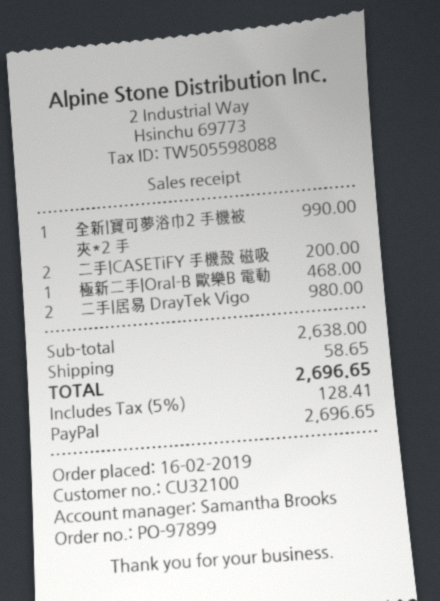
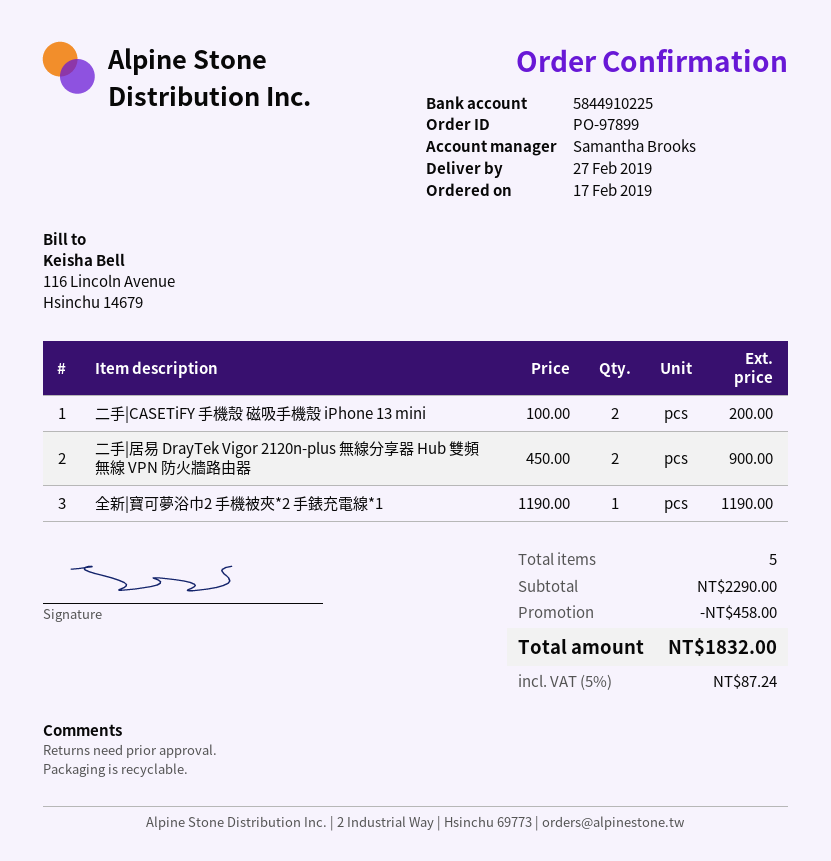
order date: 2019-02-16 -> 2019-02-17
全新|寶可夢浴巾2 手機被夾*2 手: 1 for 990.00 -> 1 for 1190.00
極新二手|Oral-B 歐樂B 電動: 1 for 468.00 -> none
二手|居易 DrayTek Vigo: 2 for 980.00 -> 2 for 900.00
subtotal: 2638.00 -> 2290.00
discount: none -> 458.00
shipping: 58.65 -> none
tax: 5% = 128.41 -> 5% = 87.24
total: 2696.65 -> 1832.00

